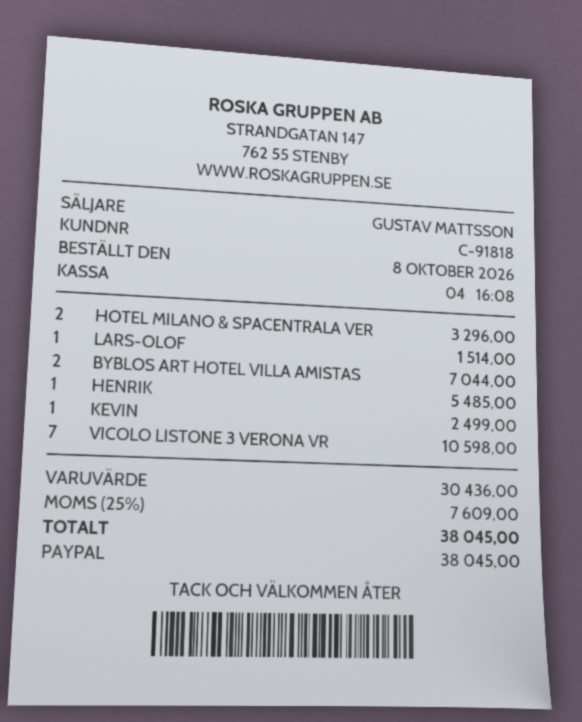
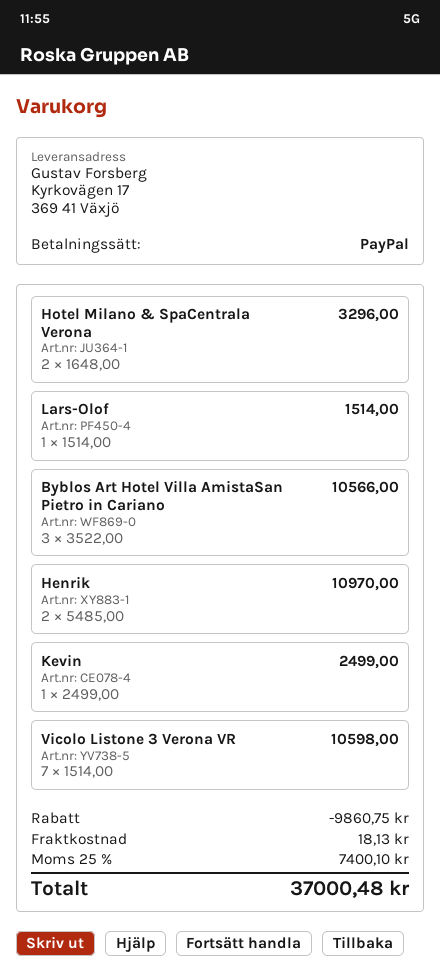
BYBLOS ART HOTEL VILLA AMISTAS: 2 for 7044.00 -> 3 for 10566.00
HENRIK: 1 for 5485.00 -> 2 for 10970.00
discount: none -> 9860.75
shipping: none -> 18.13
tax: 25% = 7609.00 -> 25% = 7400.10
total: 38045.00 -> 37000.48

